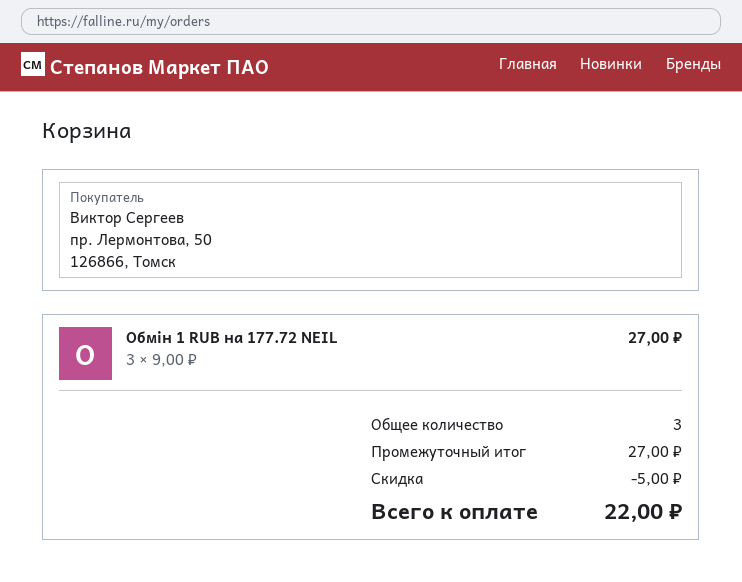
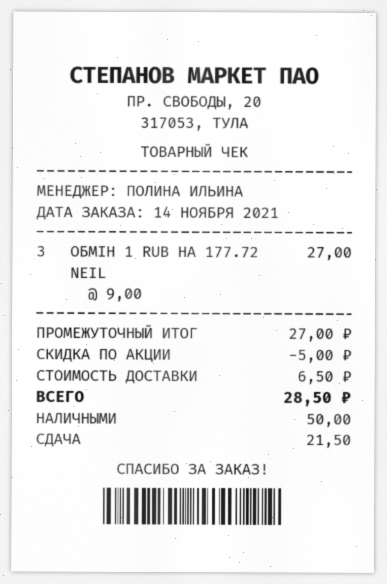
shipping: none -> 6.50
total: 22.00 -> 28.50

